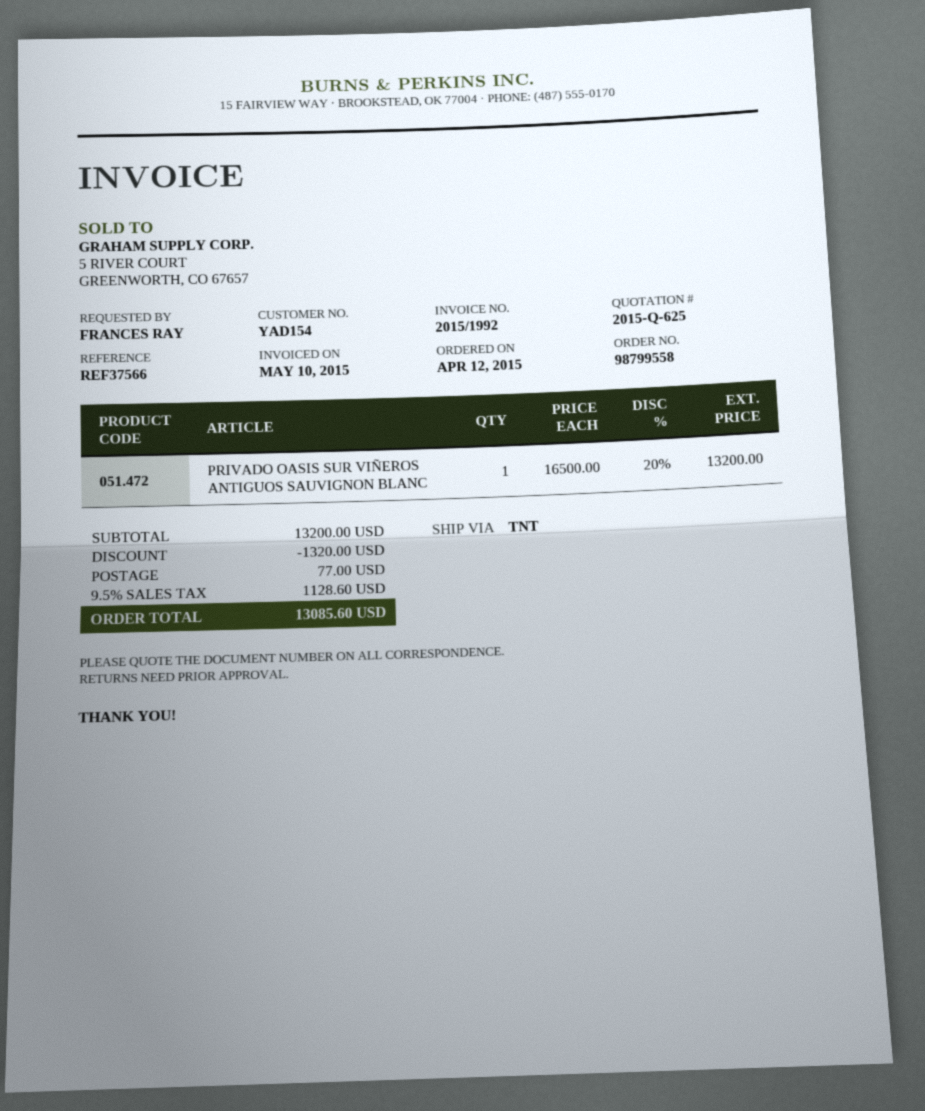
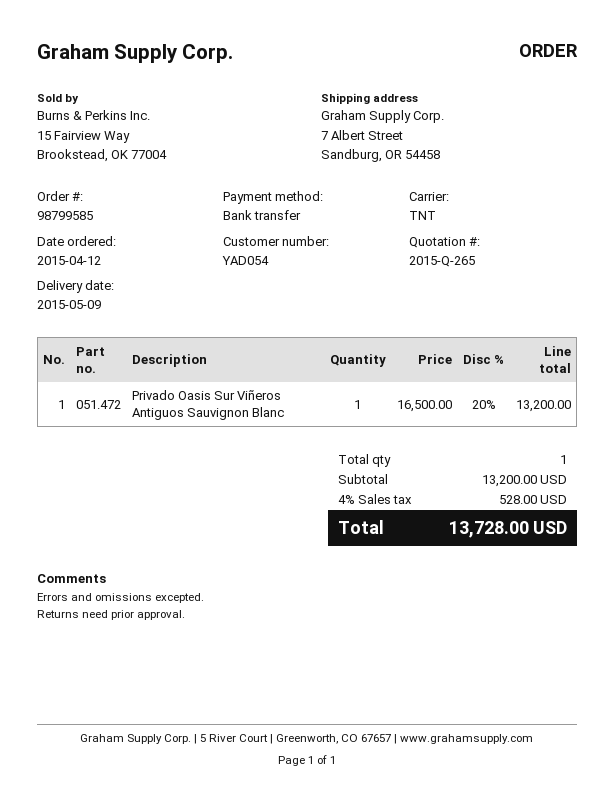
quote number: 2015-Q-625 -> 2015-Q-265
order number: 98799558 -> 98799585
customer number: YAD154 -> YAD054
discount: 1320.00 -> none
shipping: 77.00 -> none
tax: 9.5% = 1128.60 -> 4% = 528.00
total: 13085.60 -> 13728.00

